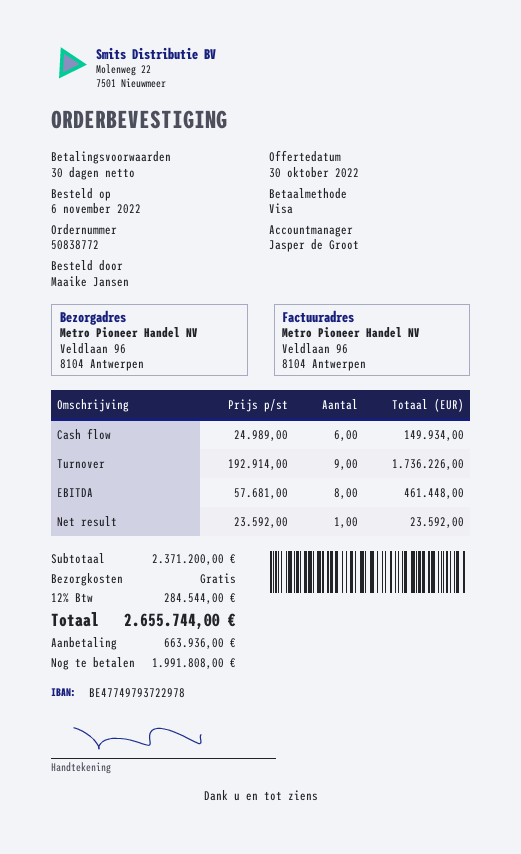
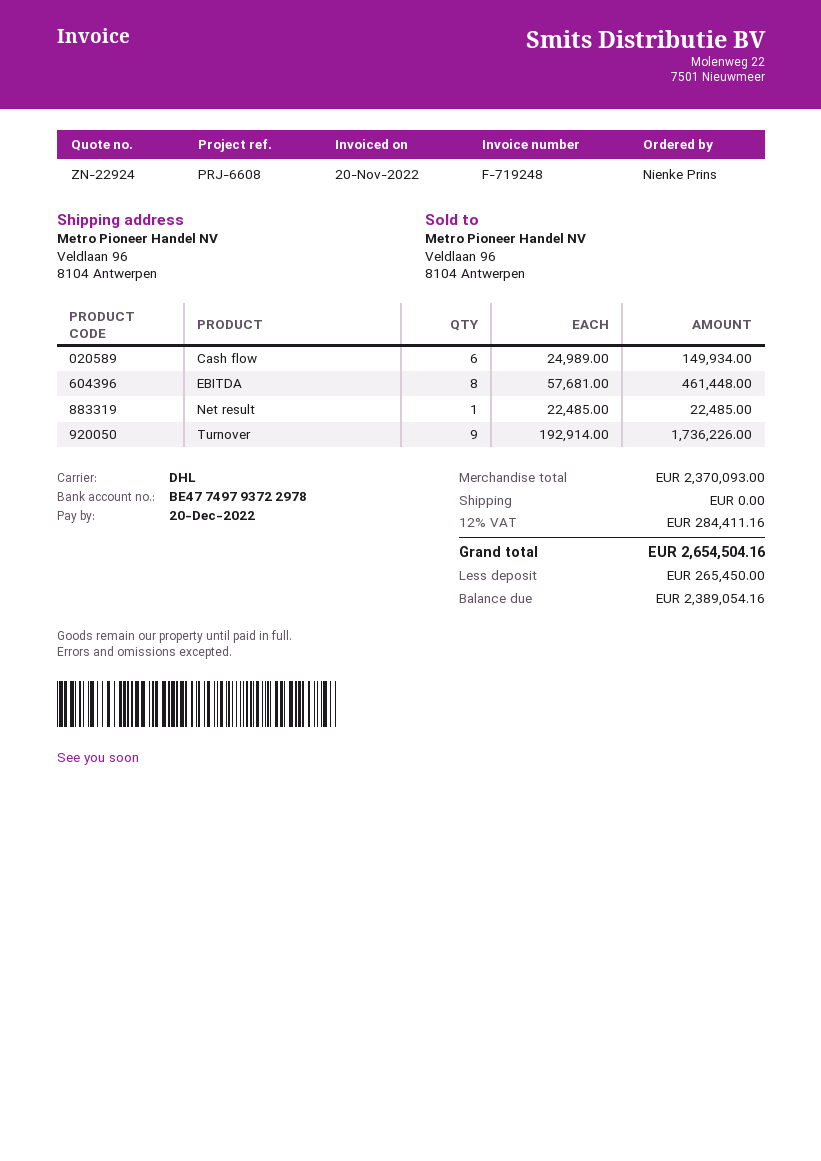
ordered by: Maaike Jansen -> Nienke Prins
Net result: 1 x 23592.00 = 23592.00 -> 1 x 22485.00 = 22485.00
subtotal: 2371200.00 -> 2370093.00
tax: 12% = 284544.00 -> 12% = 284411.16
total: 2655744.00 -> 2654504.16
deposit: 663936.00 -> 265450.00
balance: 1991808.00 -> 2389054.16

